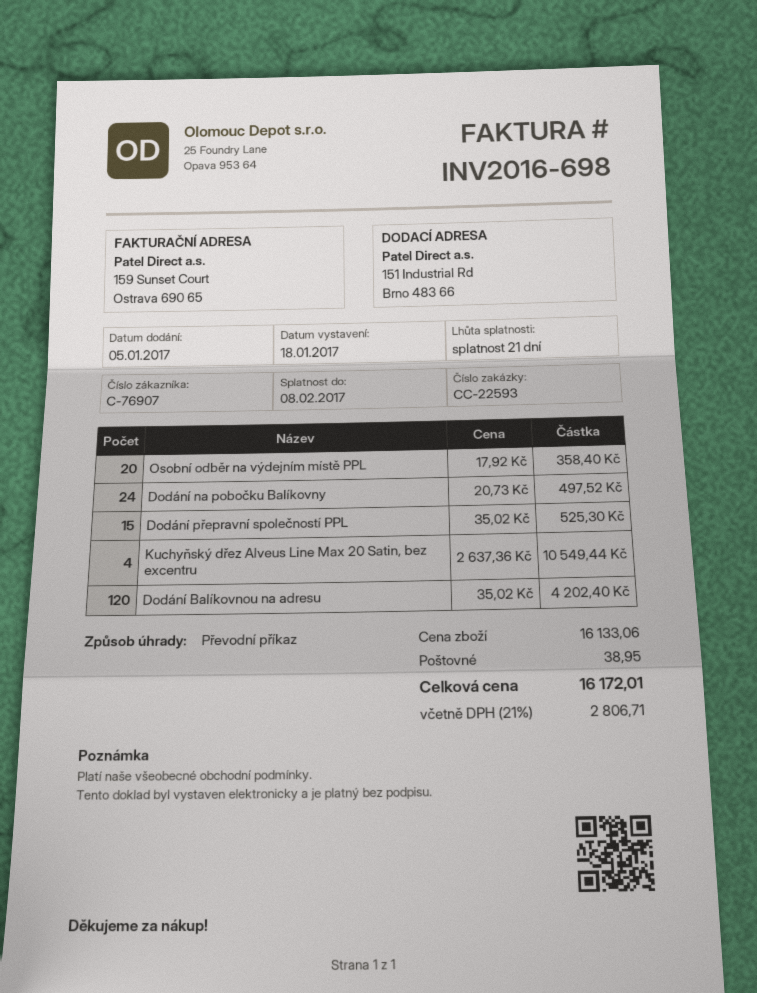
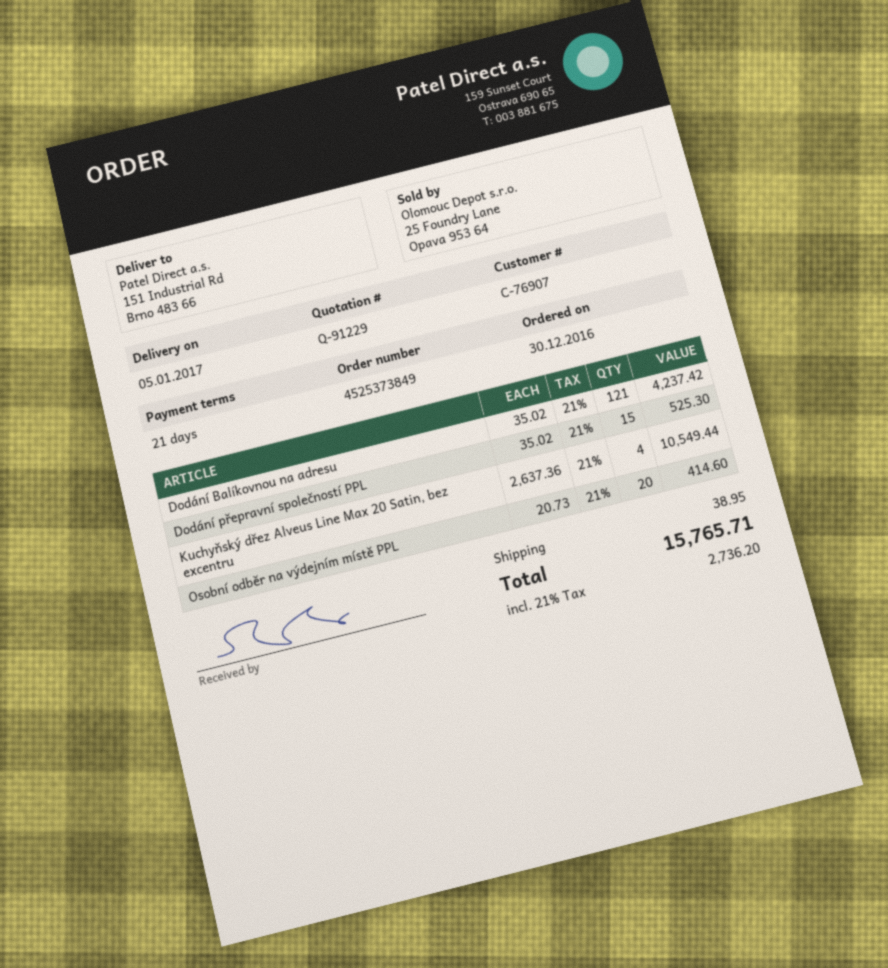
Osobní odběr na výdejním místě PPL: 20 x 17.92 = 358.40 -> 20 x 20.73 = 414.60
Dodání na pobočku Balíkovny: 24 x 20.73 = 497.52 -> none
Dodání Balíkovnou na adresu: 120 x 35.02 = 4202.40 -> 121 x 35.02 = 4237.42
tax: 21% = 2806.71 -> 21% = 2736.20
total: 16172.01 -> 15765.71

